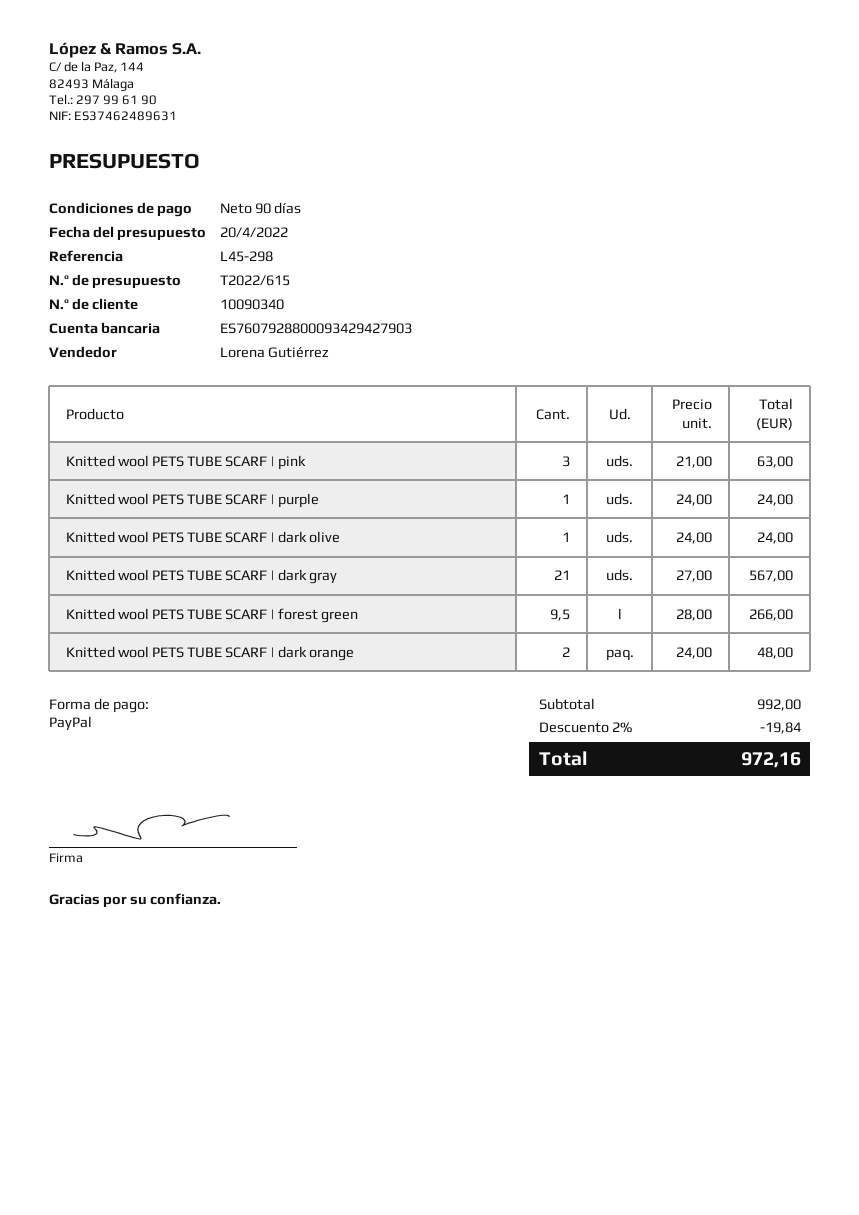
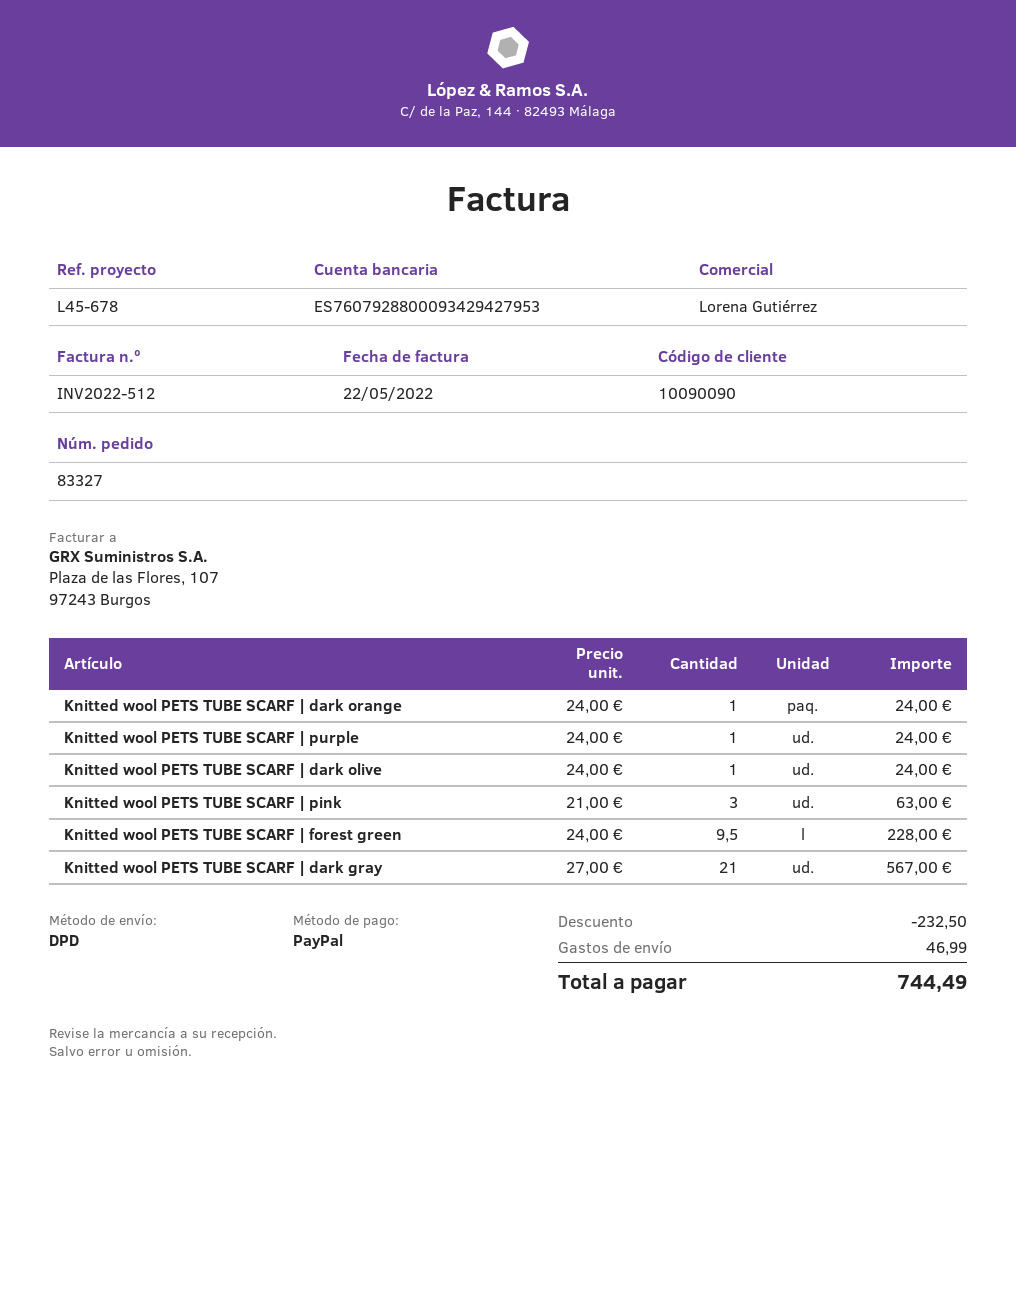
customer number: 10090340 -> 10090090
reference: L45-298 -> L45-678
bank account: ES7607928800093429427903 -> ES7607928800093429427953
Knitted wool PETS TUBE SCARF | forest green: 9.5 x 28.00 = 266.00 -> 9.5 x 24.00 = 228.00
Knitted wool PETS TUBE SCARF | dark orange: 2 x 24.00 = 48.00 -> 1 x 24.00 = 24.00
discount: 19.84 -> 232.50
shipping: none -> 46.99
total: 972.16 -> 744.49

